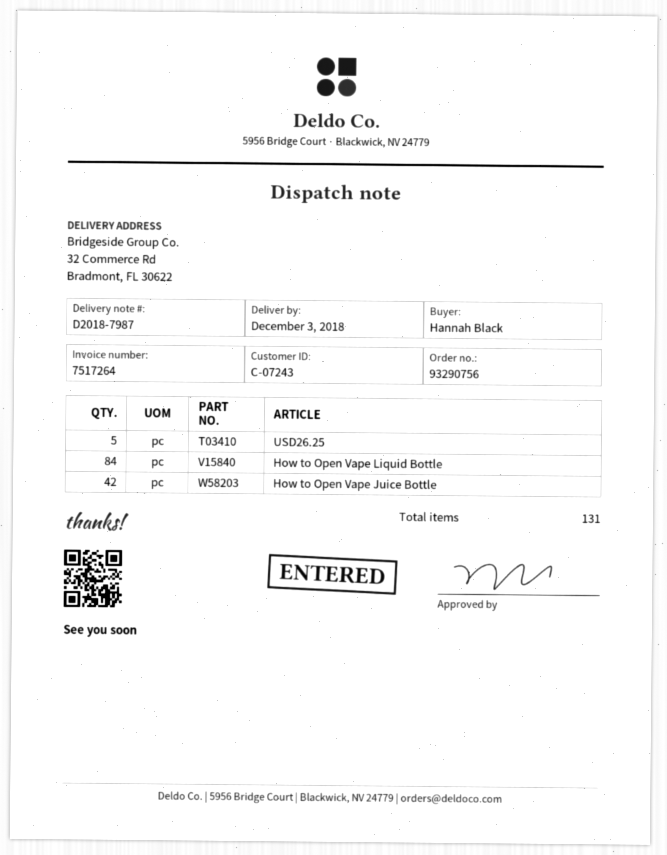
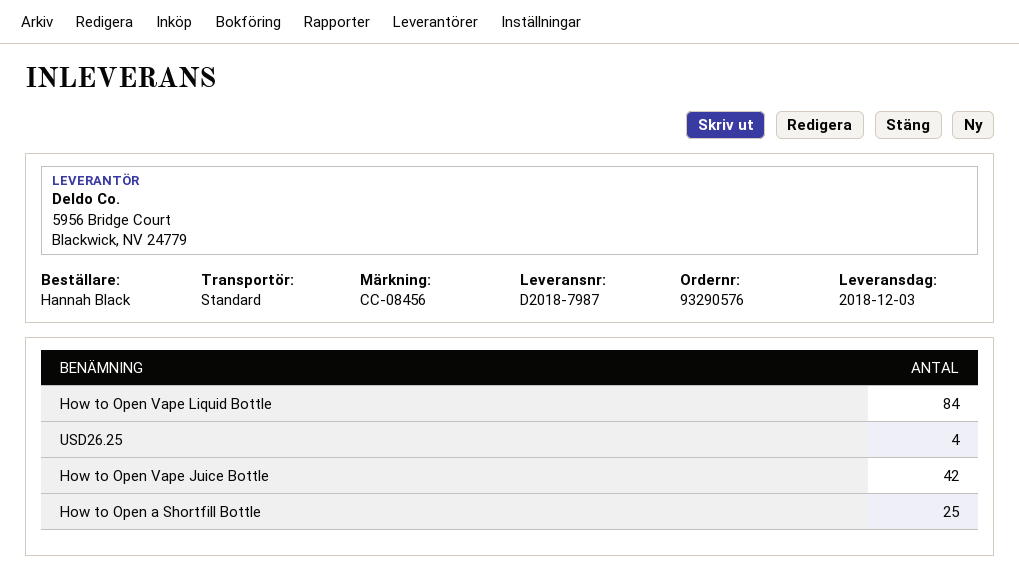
order number: 93290756 -> 93290576
USD26.25: 5 -> 4
How to Open a Shortfill Bottle: none -> 25

